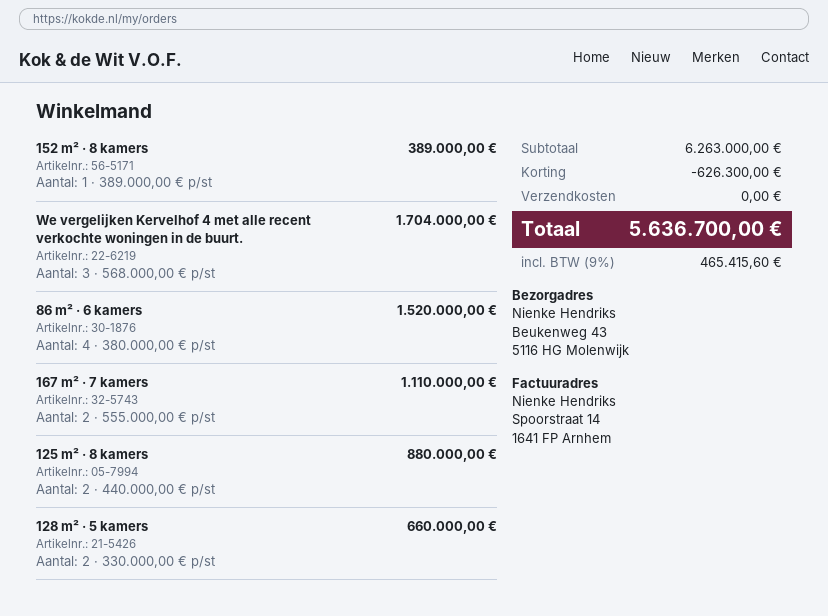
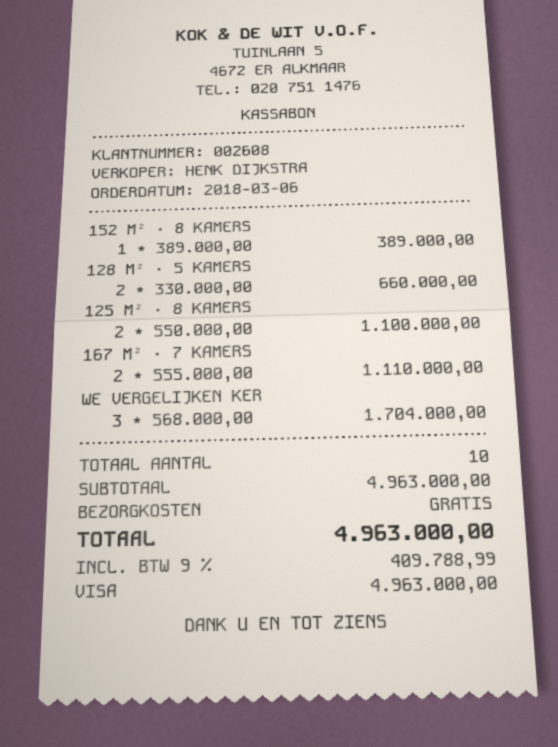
86 m² · 6 kamers: 4 x 380000.00 = 1520000.00 -> none
125 m² · 8 kamers: 2 x 440000.00 = 880000.00 -> 2 x 550000.00 = 1100000.00
subtotal: 6263000.00 -> 4963000.00
discount: 626300.00 -> none
tax: 9% = 465415.60 -> 9% = 409788.99
total: 5636700.00 -> 4963000.00

